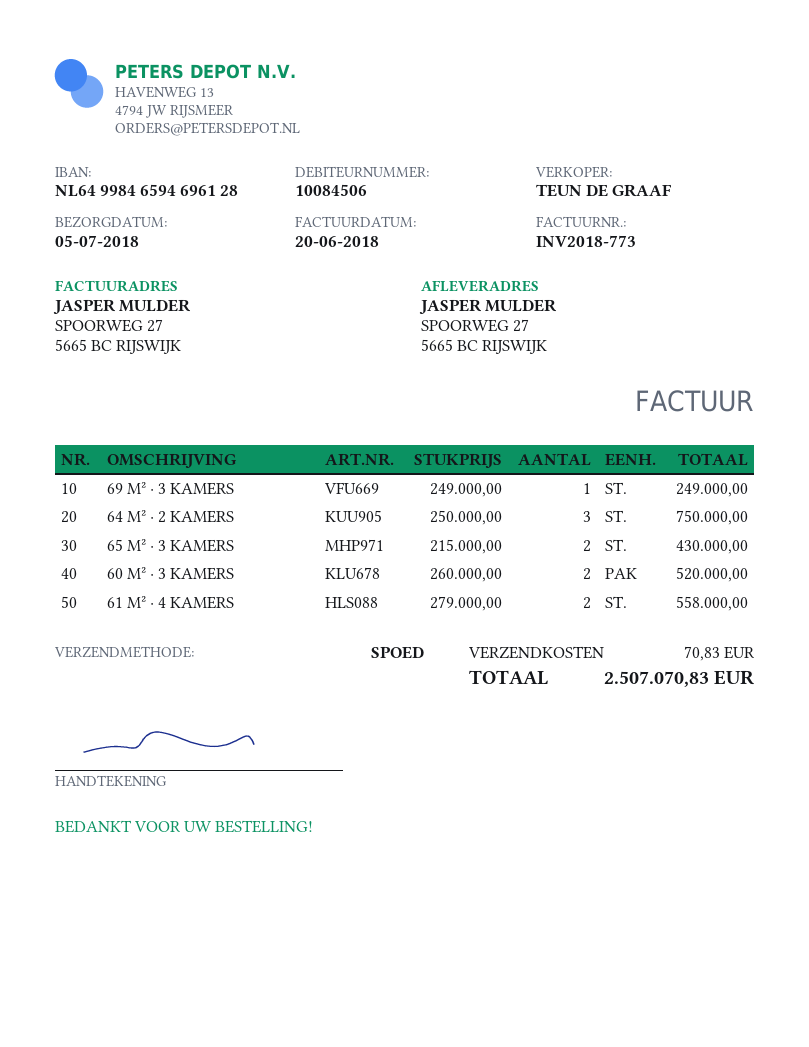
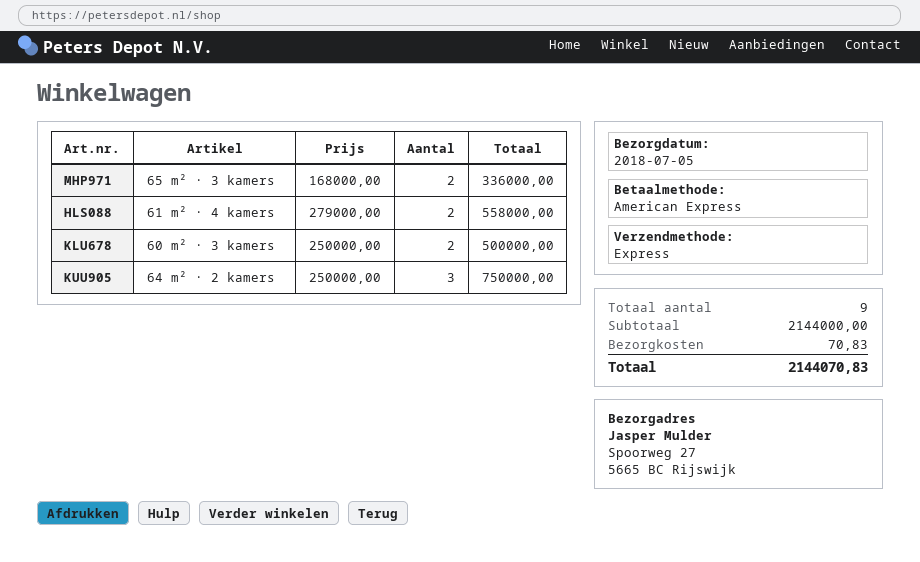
69 M² · 3 KAMERS: 1 x 249000.00 = 249000.00 -> none
65 M² · 3 KAMERS: 2 x 215000.00 = 430000.00 -> 2 x 168000.00 = 336000.00
60 M² · 3 KAMERS: 2 x 260000.00 = 520000.00 -> 2 x 250000.00 = 500000.00
total: 2507070.83 -> 2144070.83

